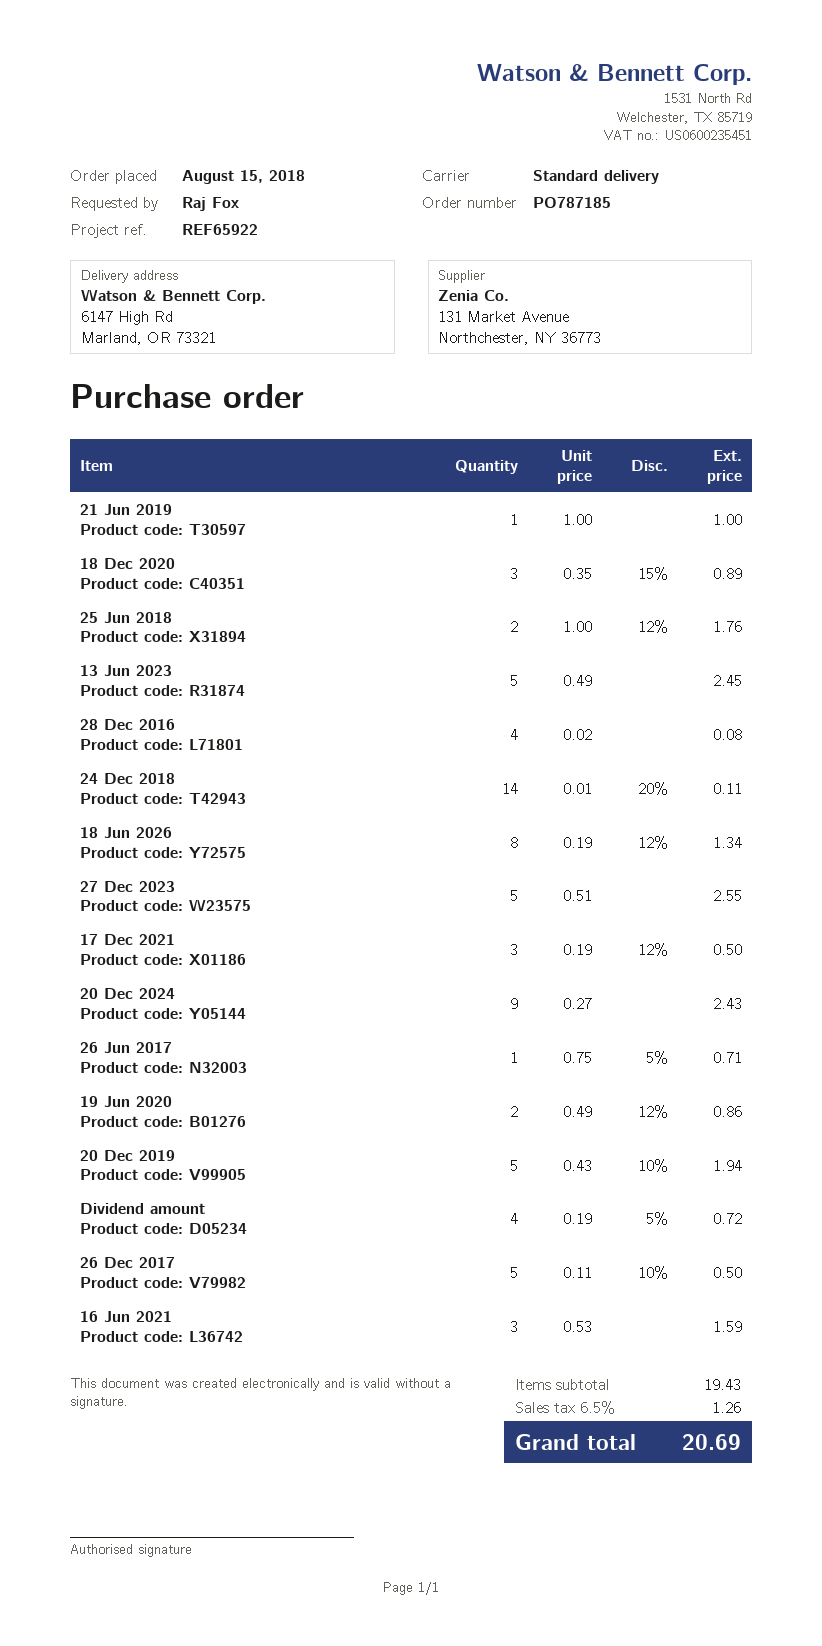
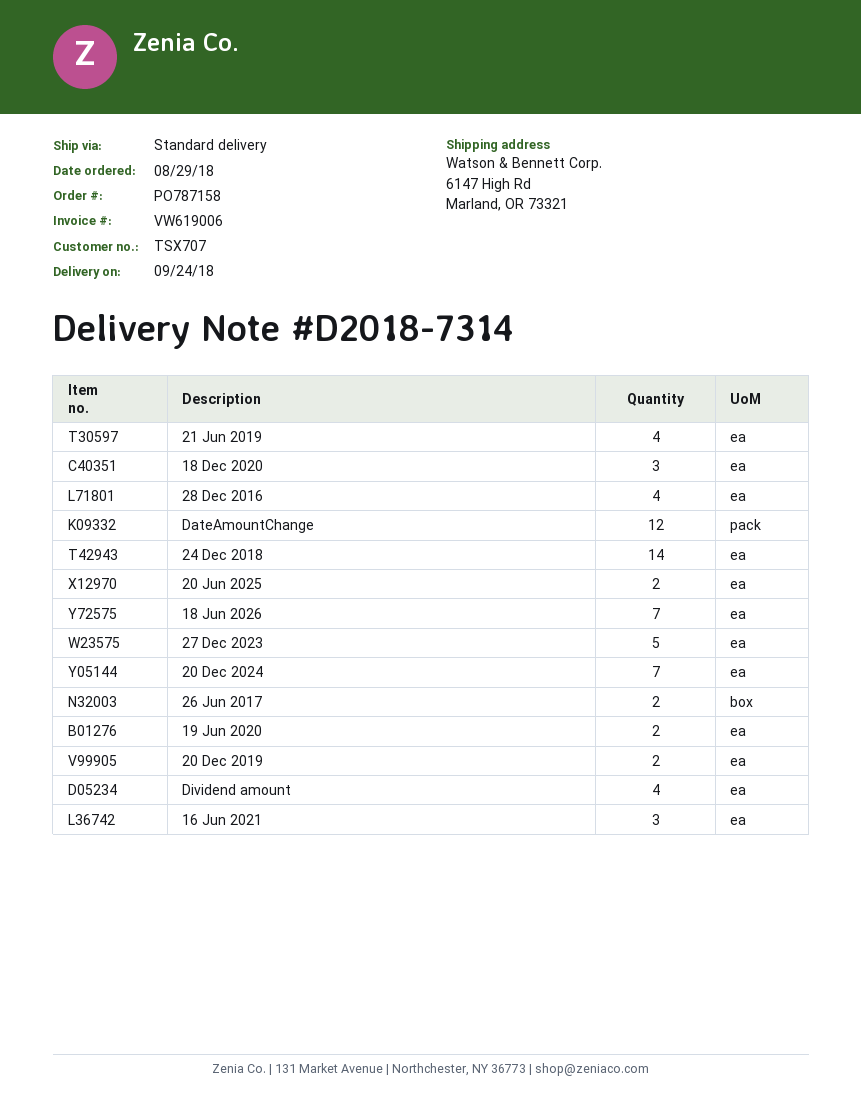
order number: PO787185 -> PO787158
order date: 2018-08-15 -> 2018-08-29
21 Jun 2019: 1 -> 4
25 Jun 2018: 2 -> none
13 Jun 2023: 5 -> none
18 Jun 2026: 8 -> 7
17 Dec 2021: 3 -> none
20 Dec 2024: 9 -> 7
26 Jun 2017: 1 -> 2
20 Dec 2019: 5 -> 2
26 Dec 2017: 5 -> none
DateAmountChange: none -> 12
20 Jun 2025: none -> 2

